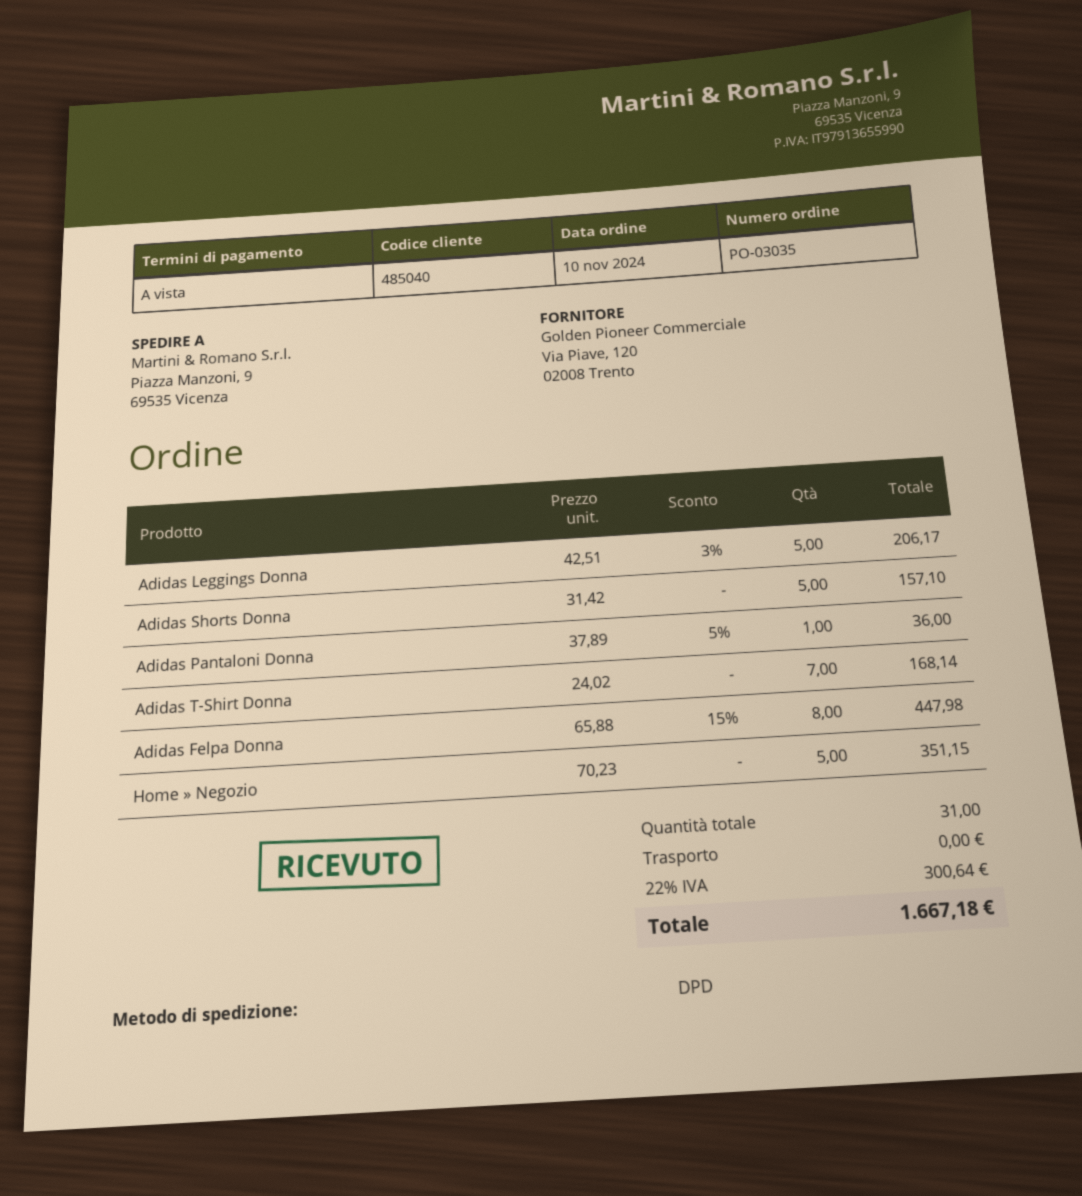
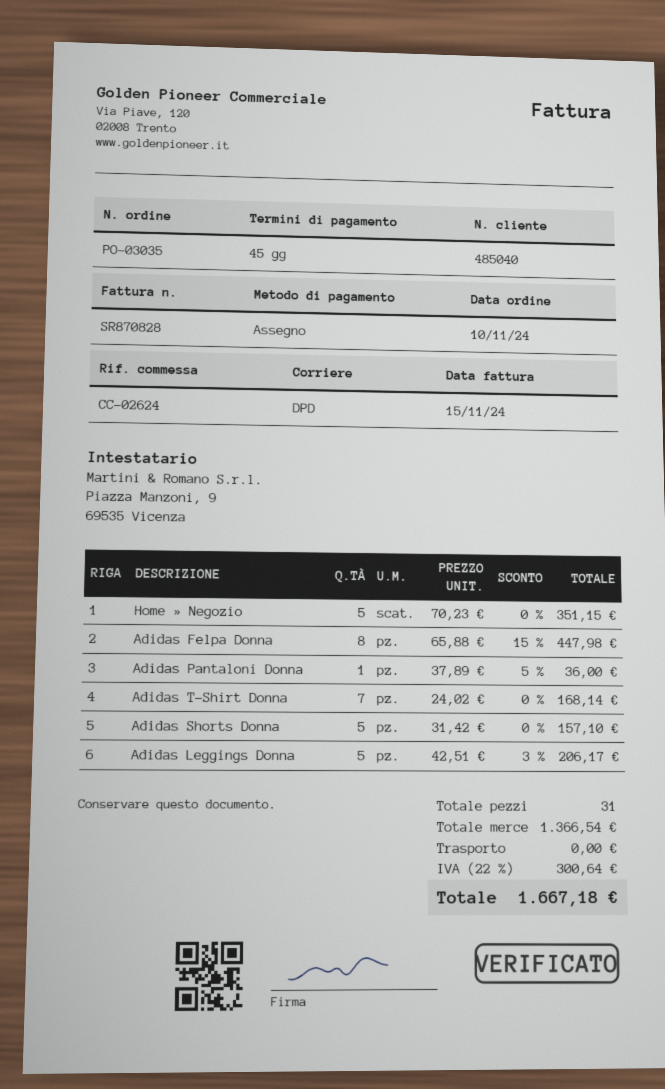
payment terms: on receipt -> 45 days

